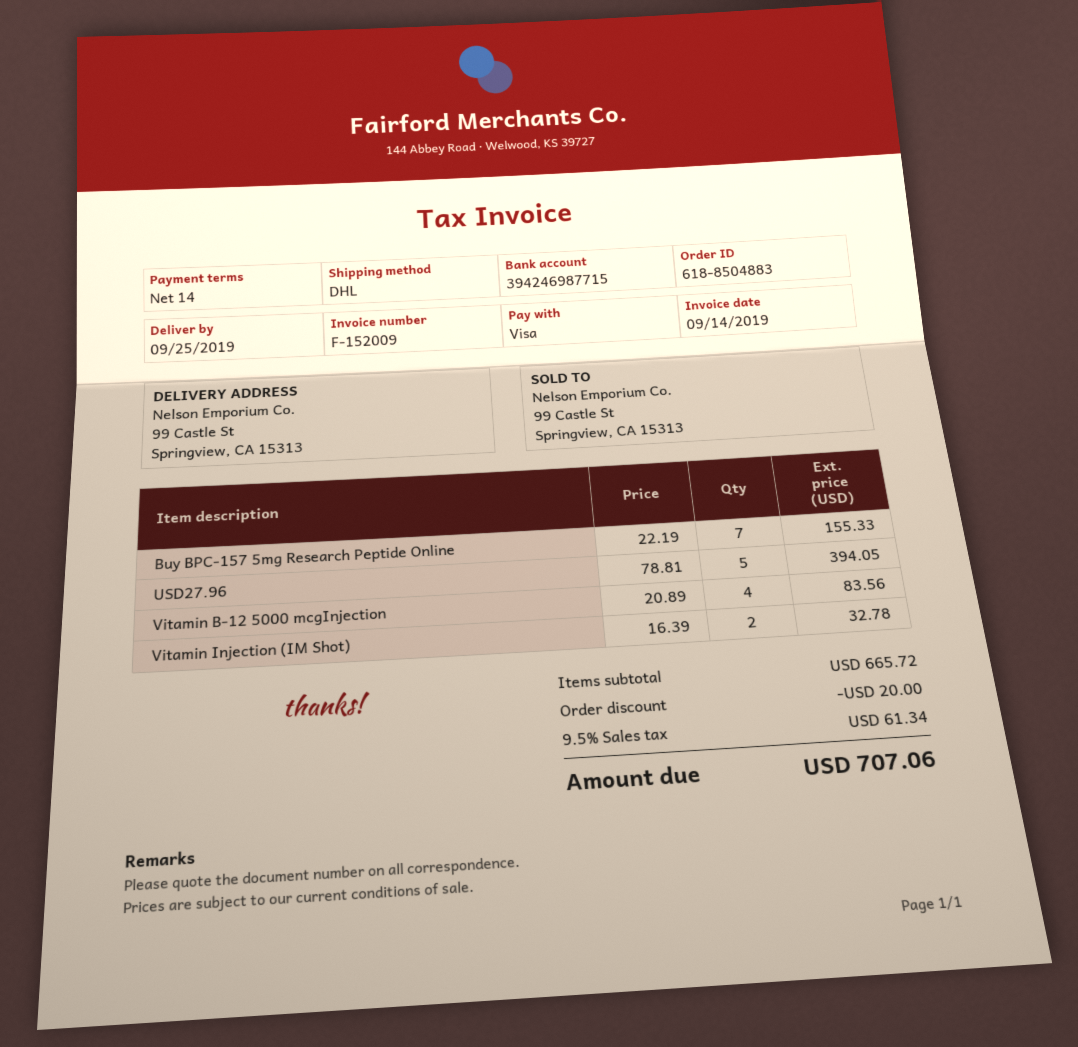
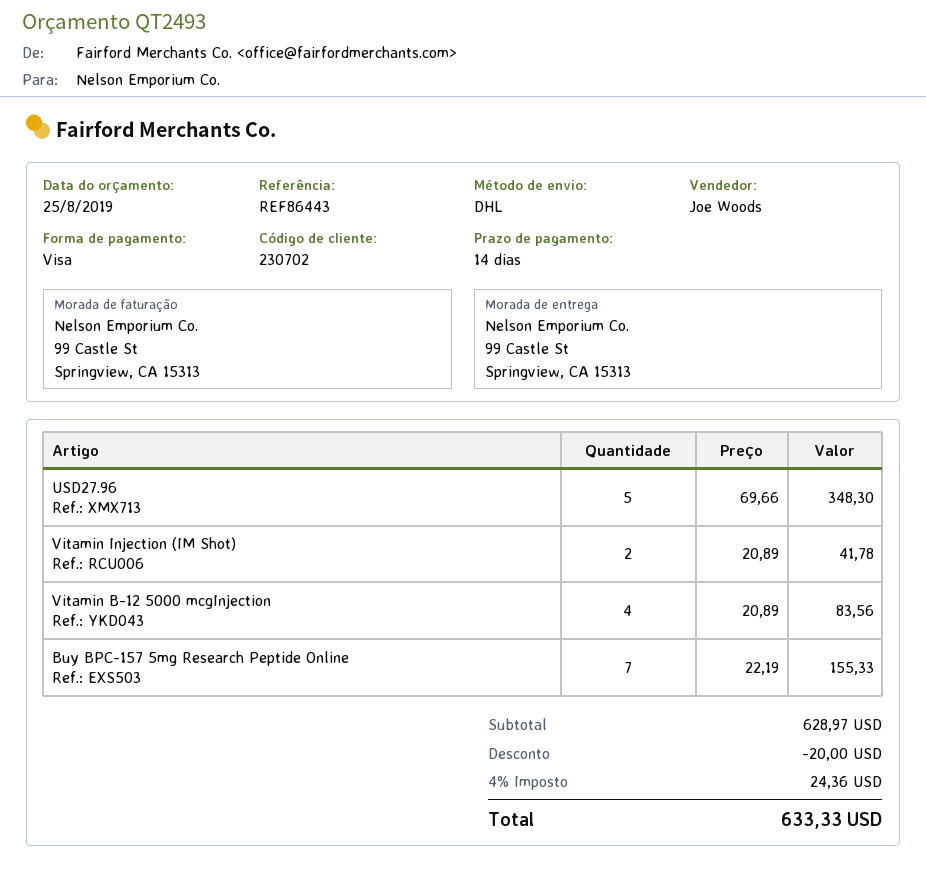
USD27.96: 5 x 78.81 = 394.05 -> 5 x 69.66 = 348.30
Vitamin Injection (IM Shot): 2 x 16.39 = 32.78 -> 2 x 20.89 = 41.78
subtotal: 665.72 -> 628.97
tax: 9.5% = 61.34 -> 4% = 24.36
total: 707.06 -> 633.33

